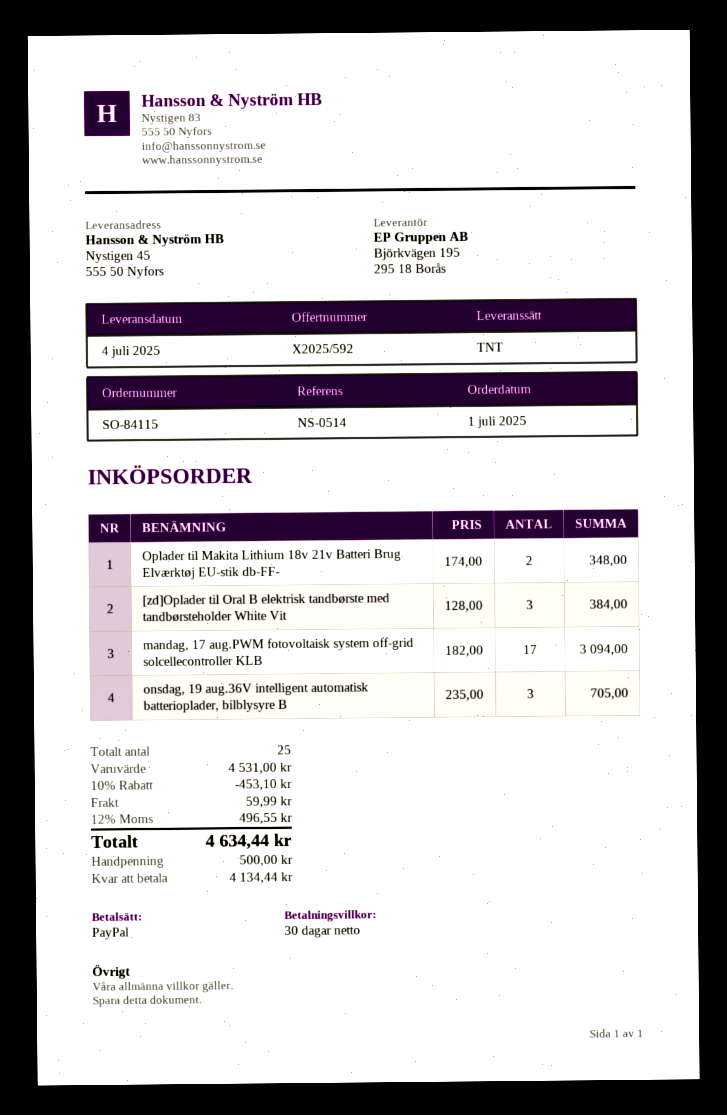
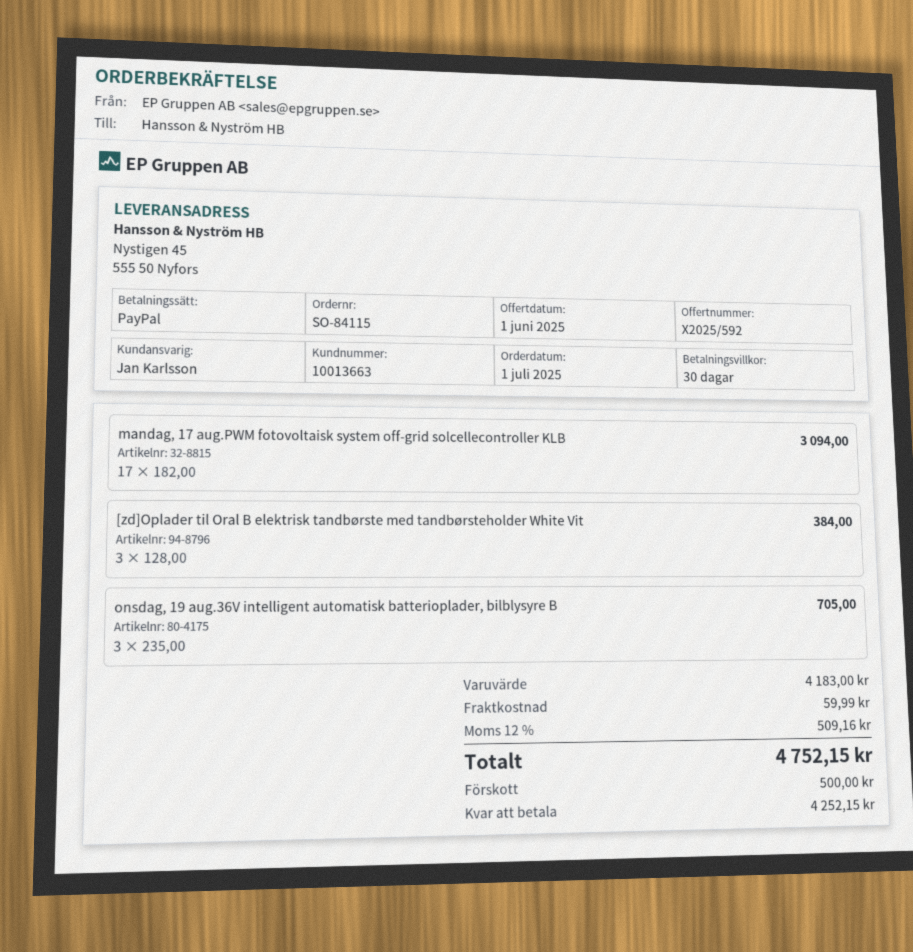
Oplader til Makita Lithium 18v 21v Batteri Brug Elværktøj EU-stik db-FF-: 2 x 174.00 = 348.00 -> none
subtotal: 4531.00 -> 4183.00
discount: 10% = 453.10 -> none
tax: 12% = 496.55 -> 12% = 509.16
total: 4634.44 -> 4752.15
balance: 4134.44 -> 4252.15

